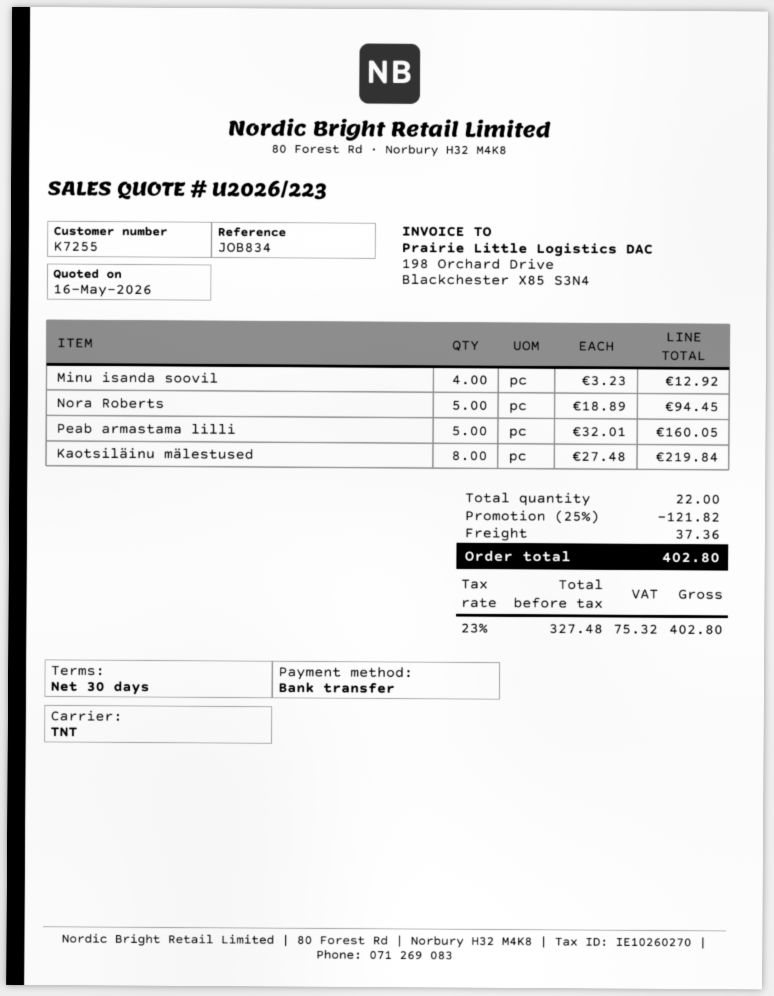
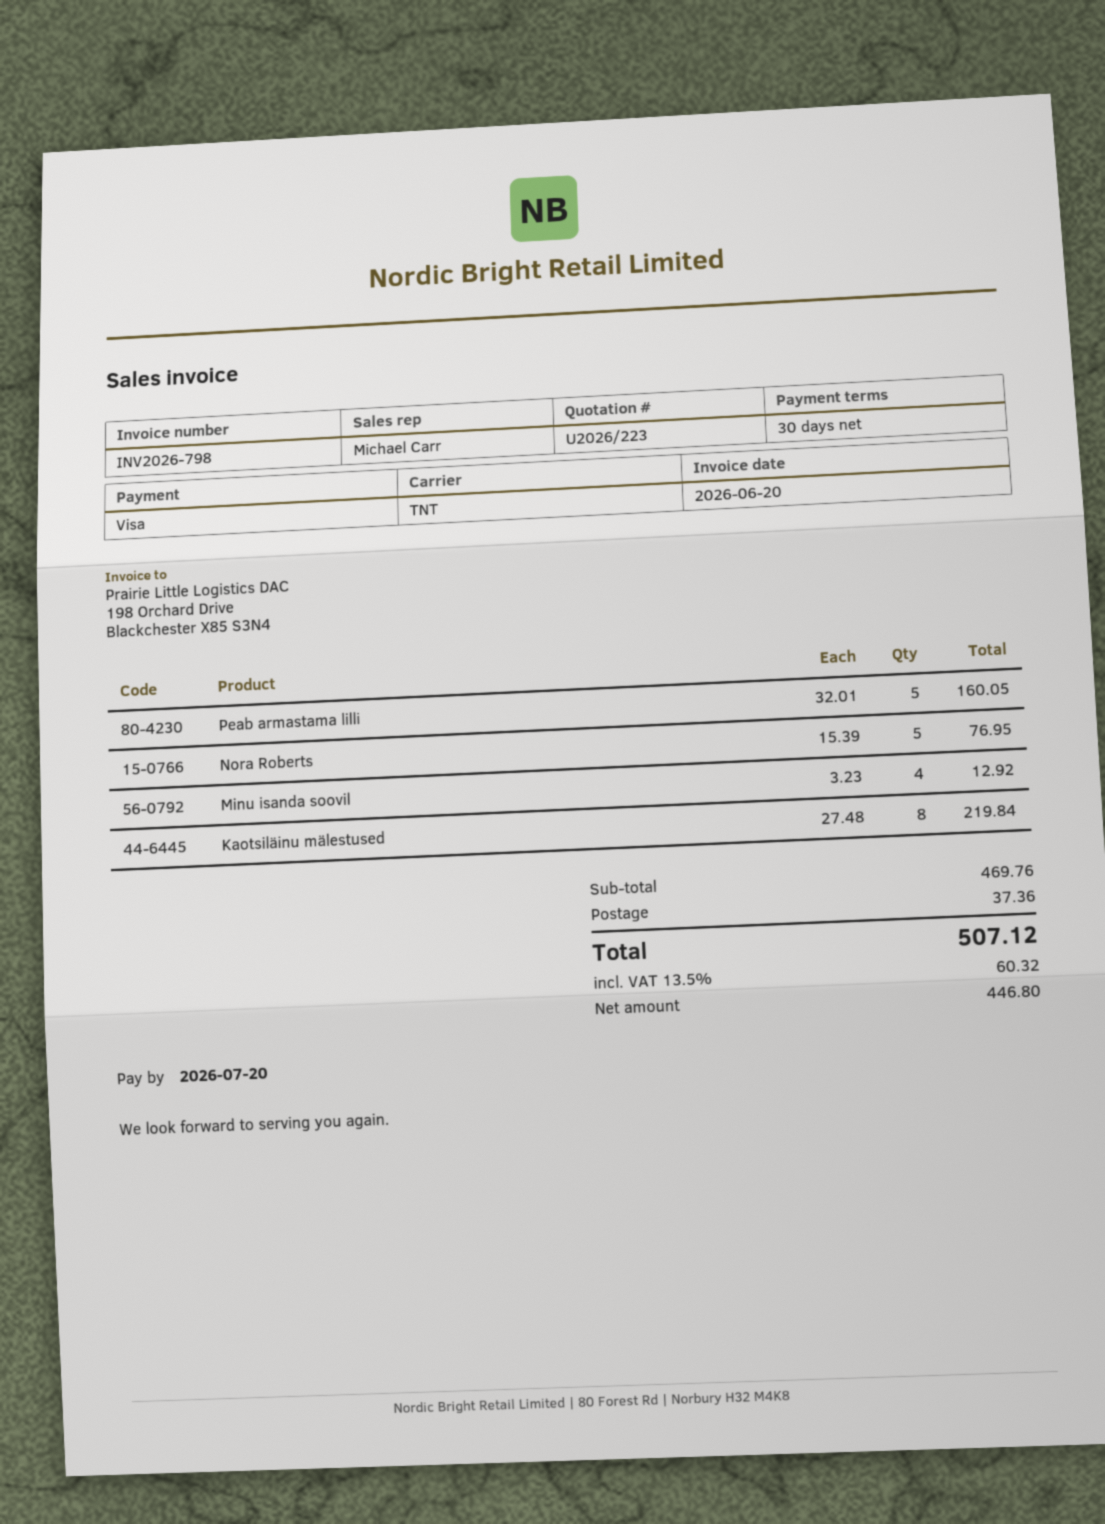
payment method: bank transfer -> Visa
Nora Roberts: 5 x 18.89 = 94.45 -> 5 x 15.39 = 76.95
discount: 25% = 121.82 -> none
net: 327.48 -> 446.80
tax: 23% = 75.32 -> 13.5% = 60.32
total: 402.80 -> 507.12

